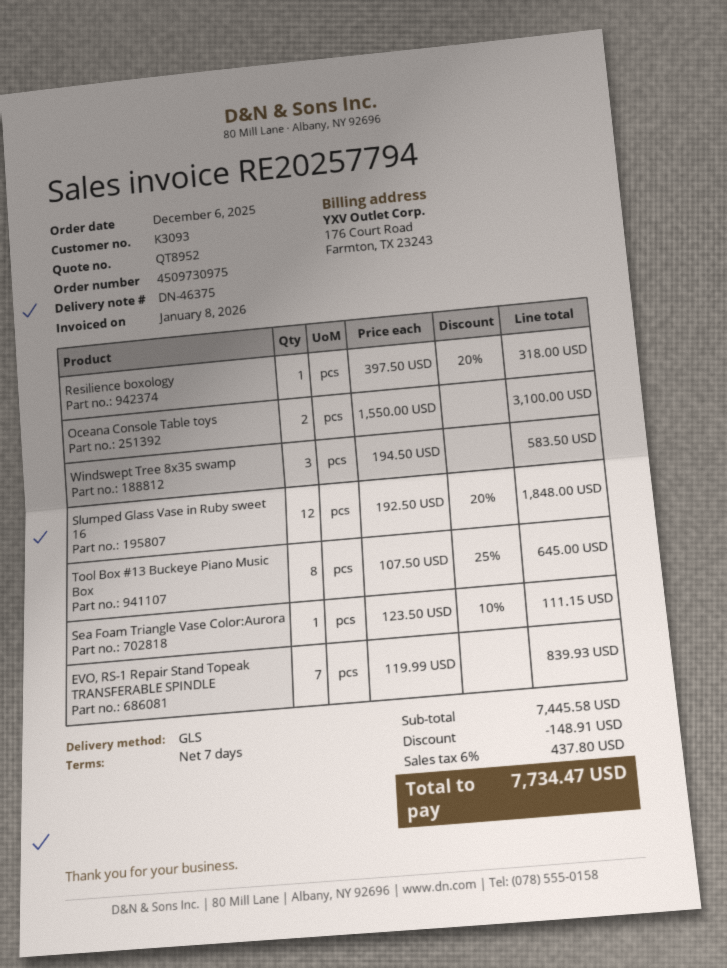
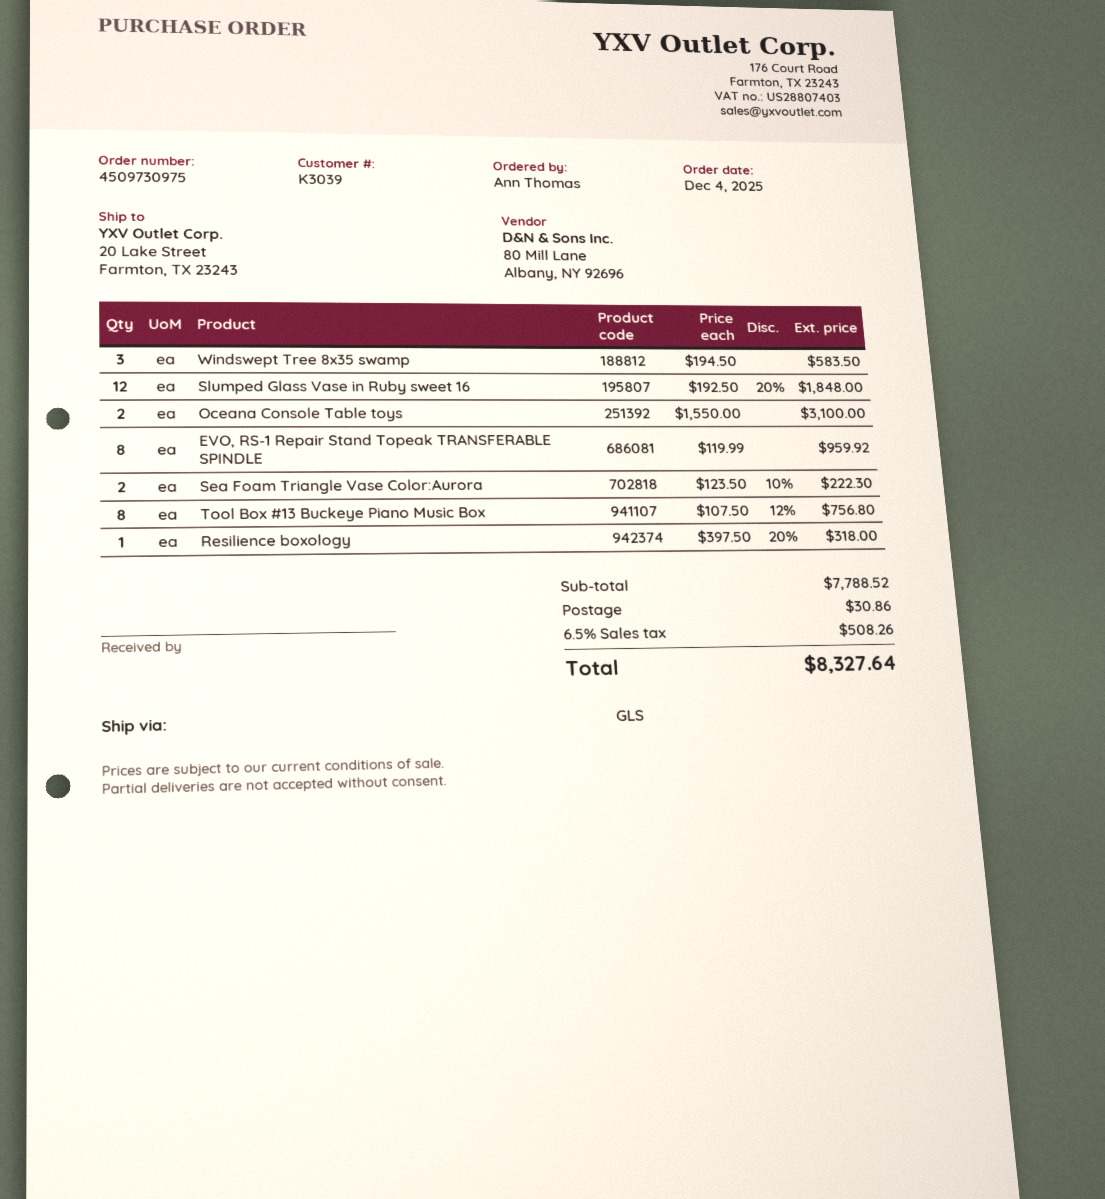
order date: 2025-12-06 -> 2025-12-04
customer number: K3093 -> K3039
Tool Box #13 Buckeye Piano Music Box: 8 x 107.50 - 25% = 645.00 -> 8 x 107.50 - 12% = 756.80
Sea Foam Triangle Vase Color:Aurora: 1 x 123.50 - 10% = 111.15 -> 2 x 123.50 - 10% = 222.30
EVO, RS-1 Repair Stand Topeak TRANSFERABLE SPINDLE: 7 x 119.99 = 839.93 -> 8 x 119.99 = 959.92
subtotal: 7445.58 -> 7788.52
discount: 148.91 -> none
shipping: none -> 30.86
tax: 6% = 437.80 -> 6.5% = 508.26
total: 7734.47 -> 8327.64

